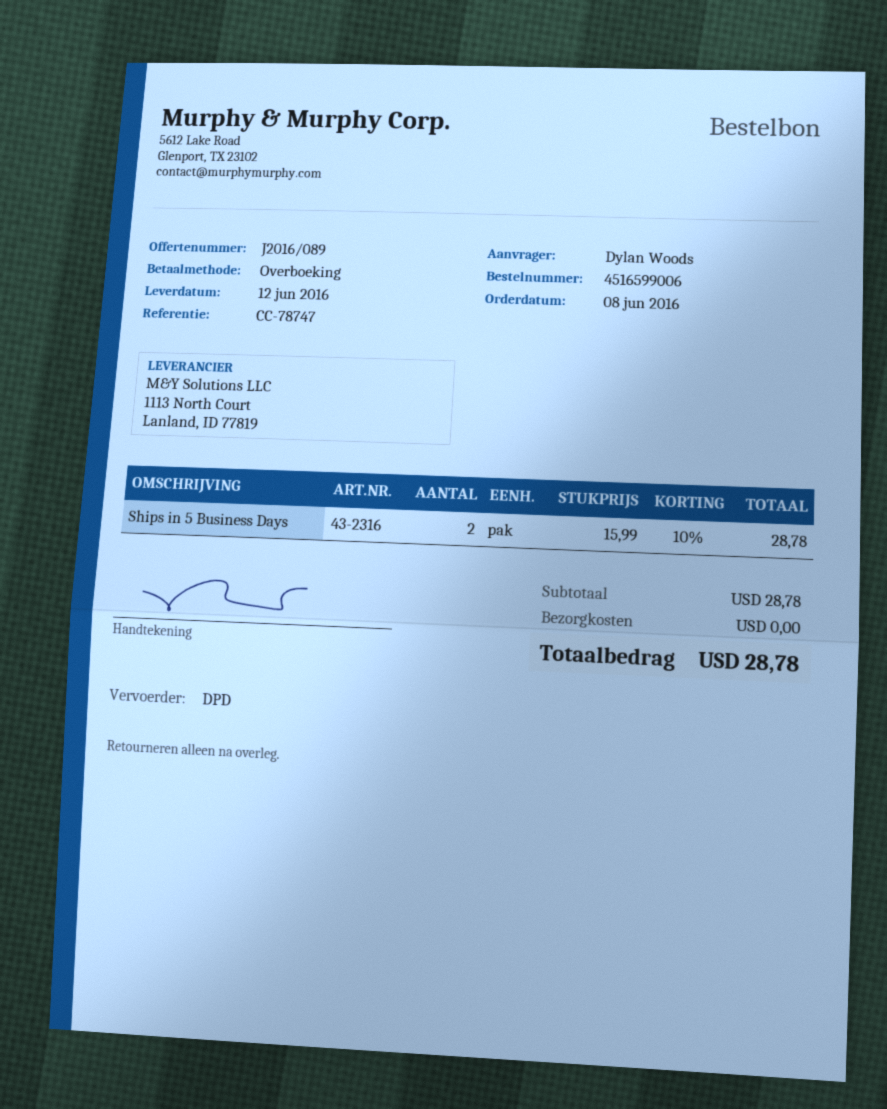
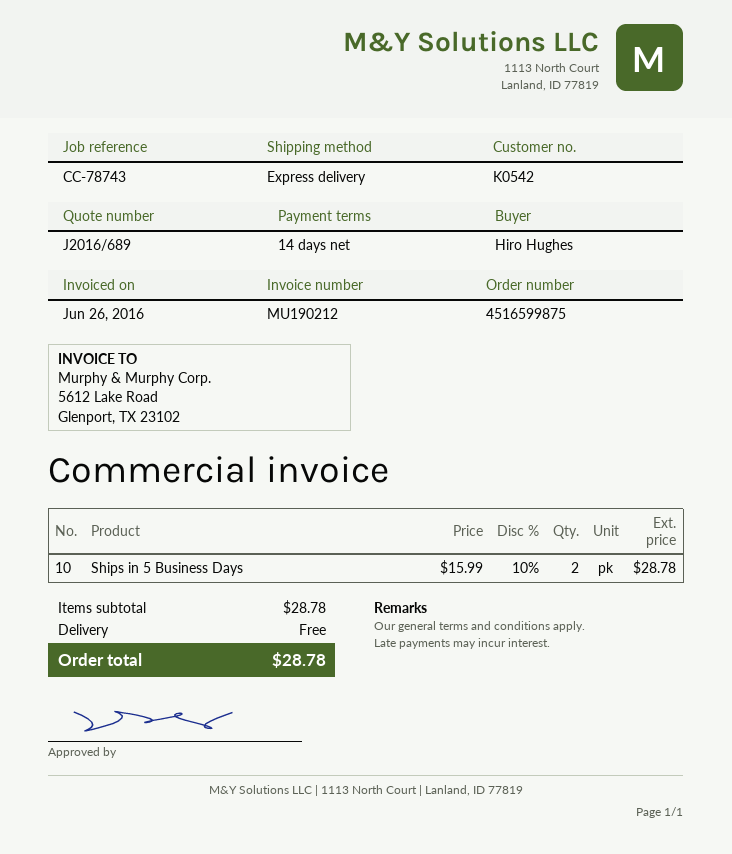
quote number: J2016/089 -> J2016/689
order number: 4516599006 -> 4516599875
reference: CC-78747 -> CC-78743
ordered by: Dylan Woods -> Hiro Hughes
shipping method: DPD -> express

